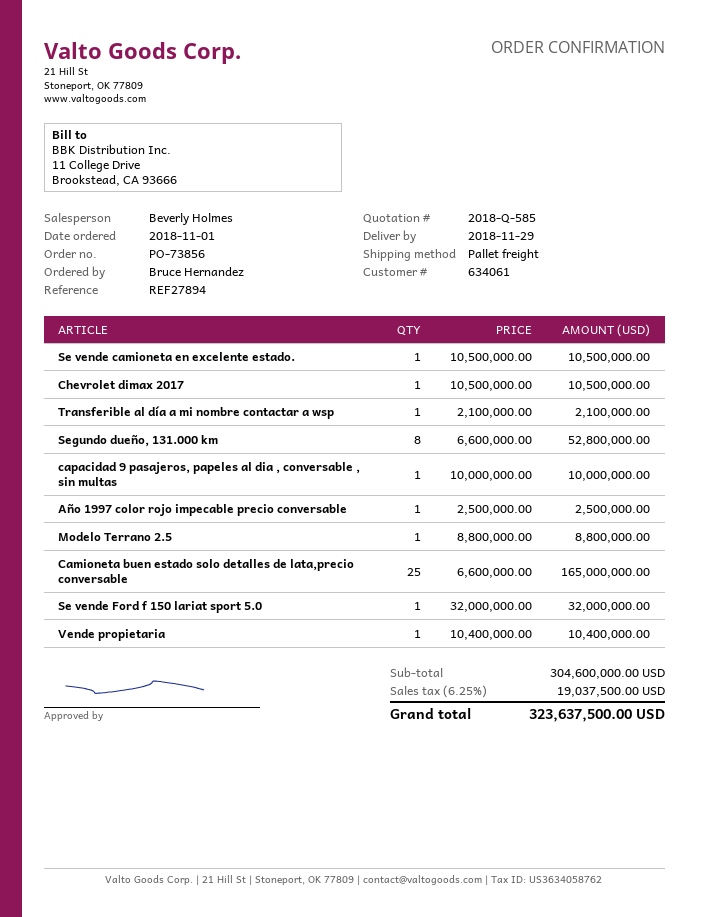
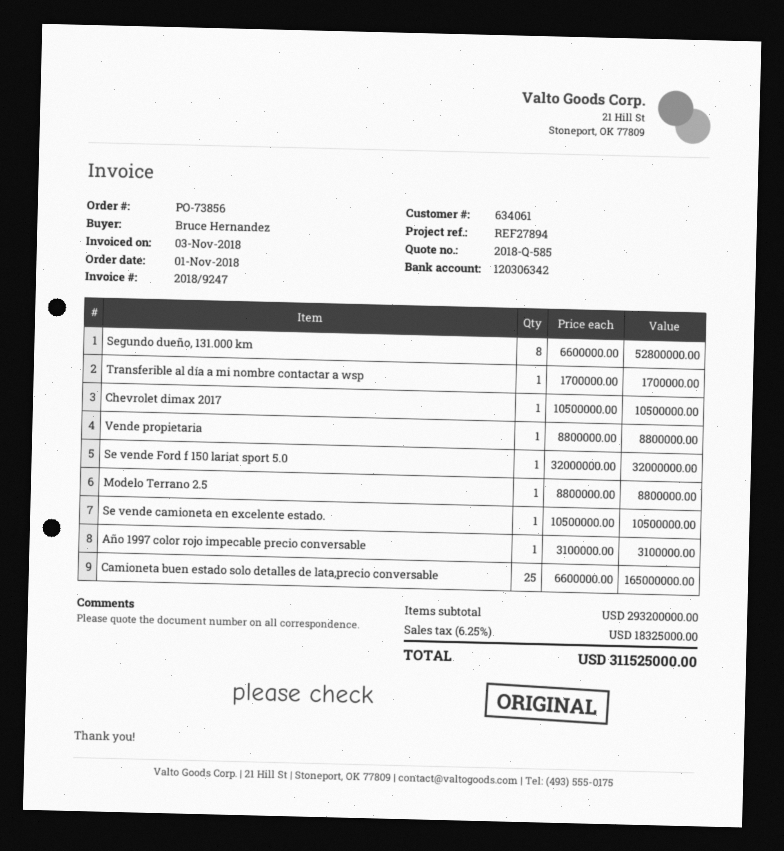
Transferible al día a mi nombre contactar a wsp: 1 x 2100000.00 = 2100000.00 -> 1 x 1700000.00 = 1700000.00
capacidad 9 pasajeros, papeles al dia , conversable , sin multas: 1 x 10000000.00 = 10000000.00 -> none
Año 1997 color rojo impecable precio conversable: 1 x 2500000.00 = 2500000.00 -> 1 x 3100000.00 = 3100000.00
Vende propietaria: 1 x 10400000.00 = 10400000.00 -> 1 x 8800000.00 = 8800000.00
subtotal: 304600000.00 -> 293200000.00
tax: 6.25% = 19037500.00 -> 6.25% = 18325000.00
total: 323637500.00 -> 311525000.00

